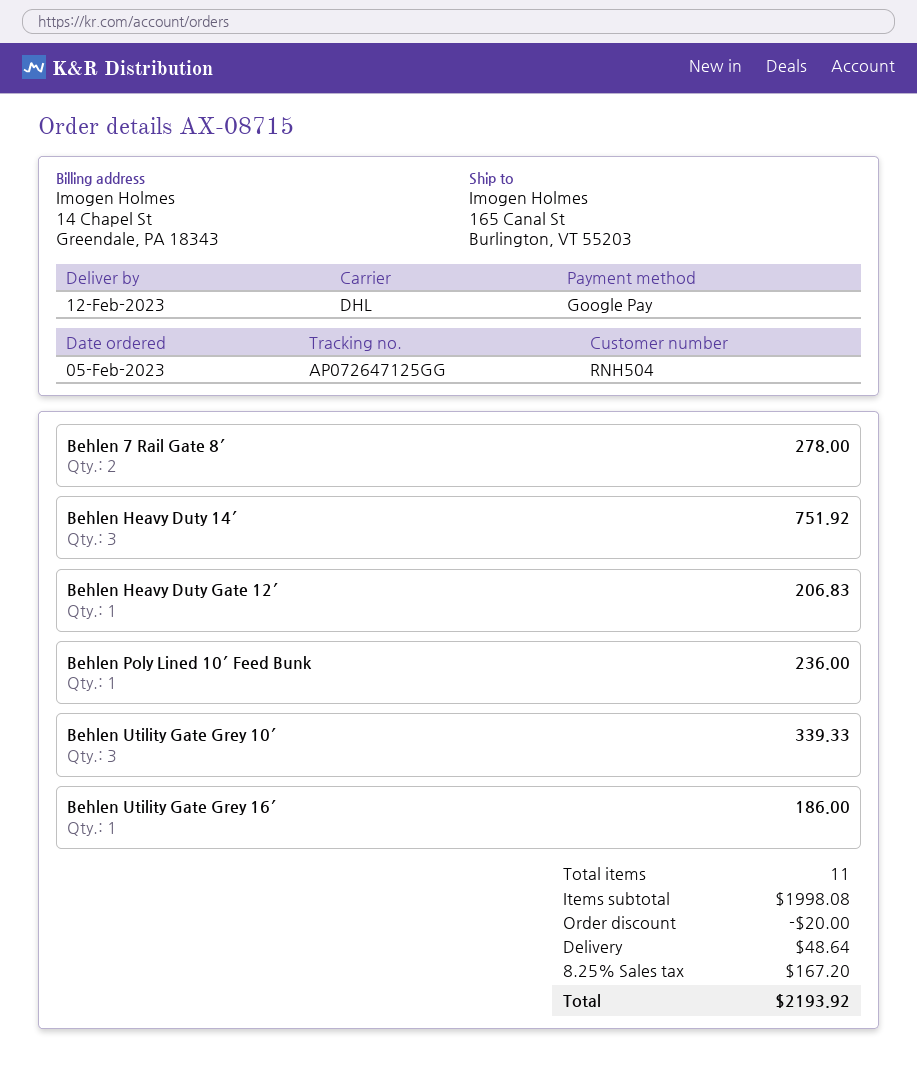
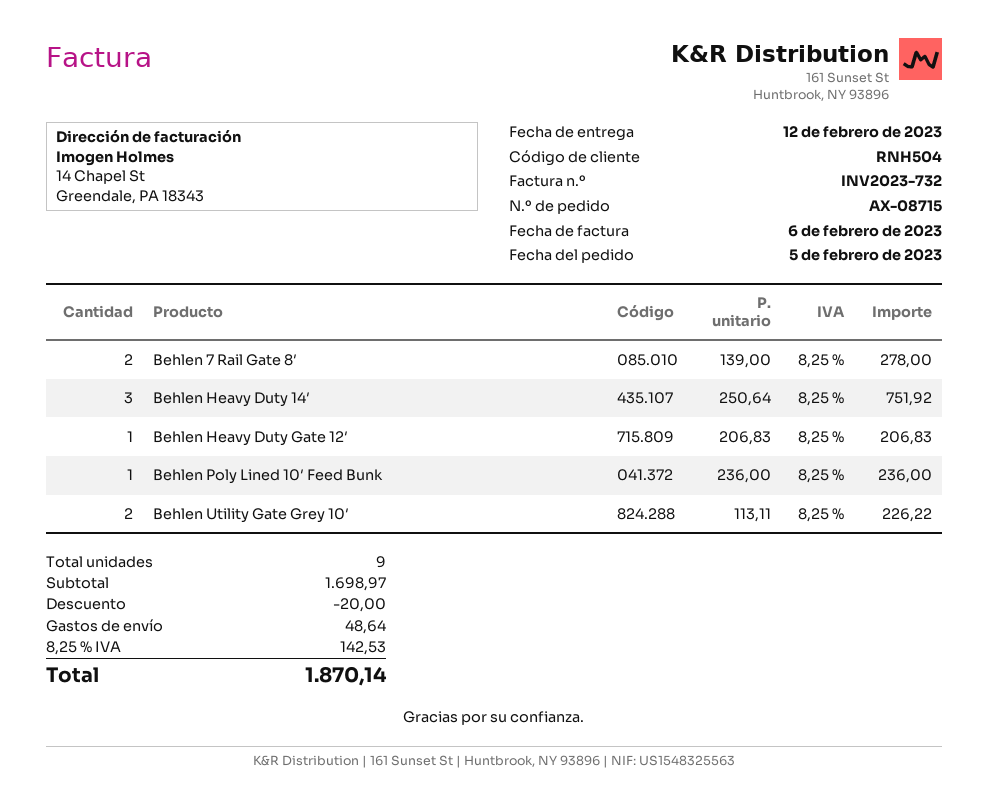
Behlen Utility Gate Grey 10′: 3 for 339.33 -> 2 for 226.22
Behlen Utility Gate Grey 16′: 1 for 186.00 -> none
total quantity: 11 -> 9
subtotal: 1998.08 -> 1698.97
tax: 8.25% = 167.20 -> 8.25% = 142.53
total: 2193.92 -> 1870.14

